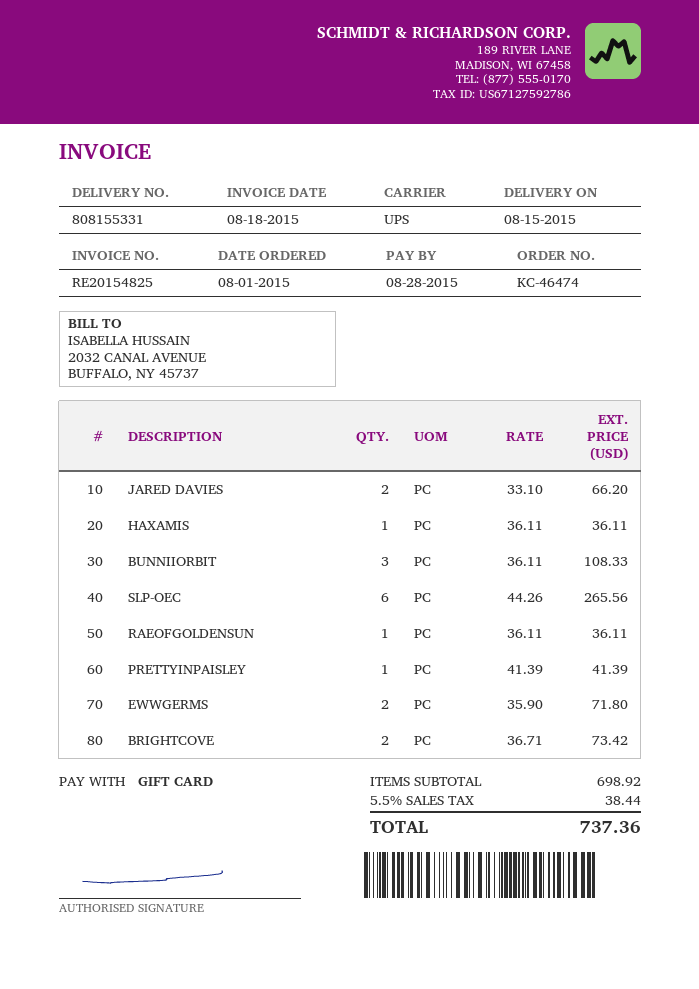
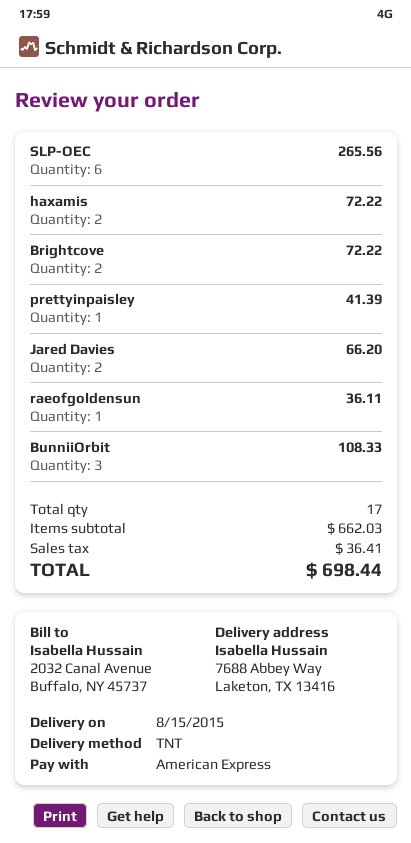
payment method: gift card -> American Express
shipping method: UPS -> TNT
HAXAMIS: 1 for 36.11 -> 2 for 72.22
EWWGERMS: 2 for 71.80 -> none
BRIGHTCOVE: 2 for 73.42 -> 2 for 72.22
subtotal: 698.92 -> 662.03
tax: 38.44 -> 36.41
total: 737.36 -> 698.44

